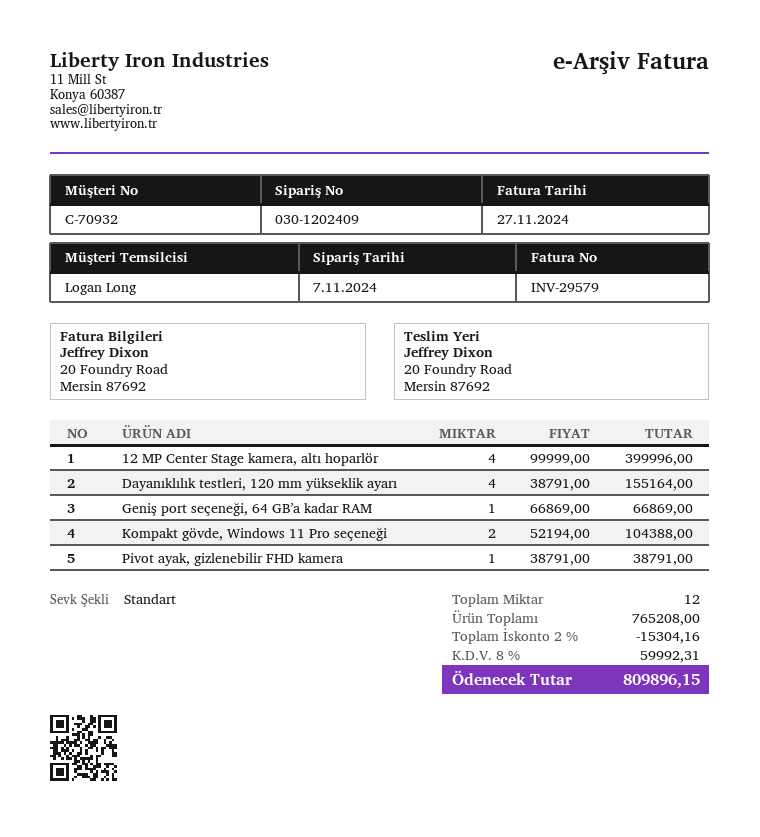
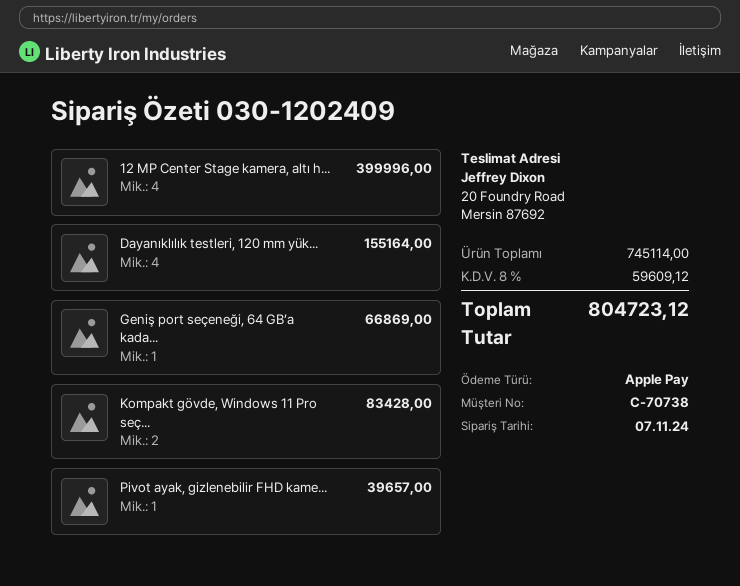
customer number: C-70932 -> C-70738
Kompakt gövde, Windows 11 Pro seçeneği: 2 for 104388.00 -> 2 for 83428.00
Pivot ayak, gizlenebilir FHD kamera: 1 for 38791.00 -> 1 for 39657.00
subtotal: 765208.00 -> 745114.00
discount: 2% = 15304.16 -> none
tax: 8% = 59992.31 -> 8% = 59609.12
total: 809896.15 -> 804723.12

